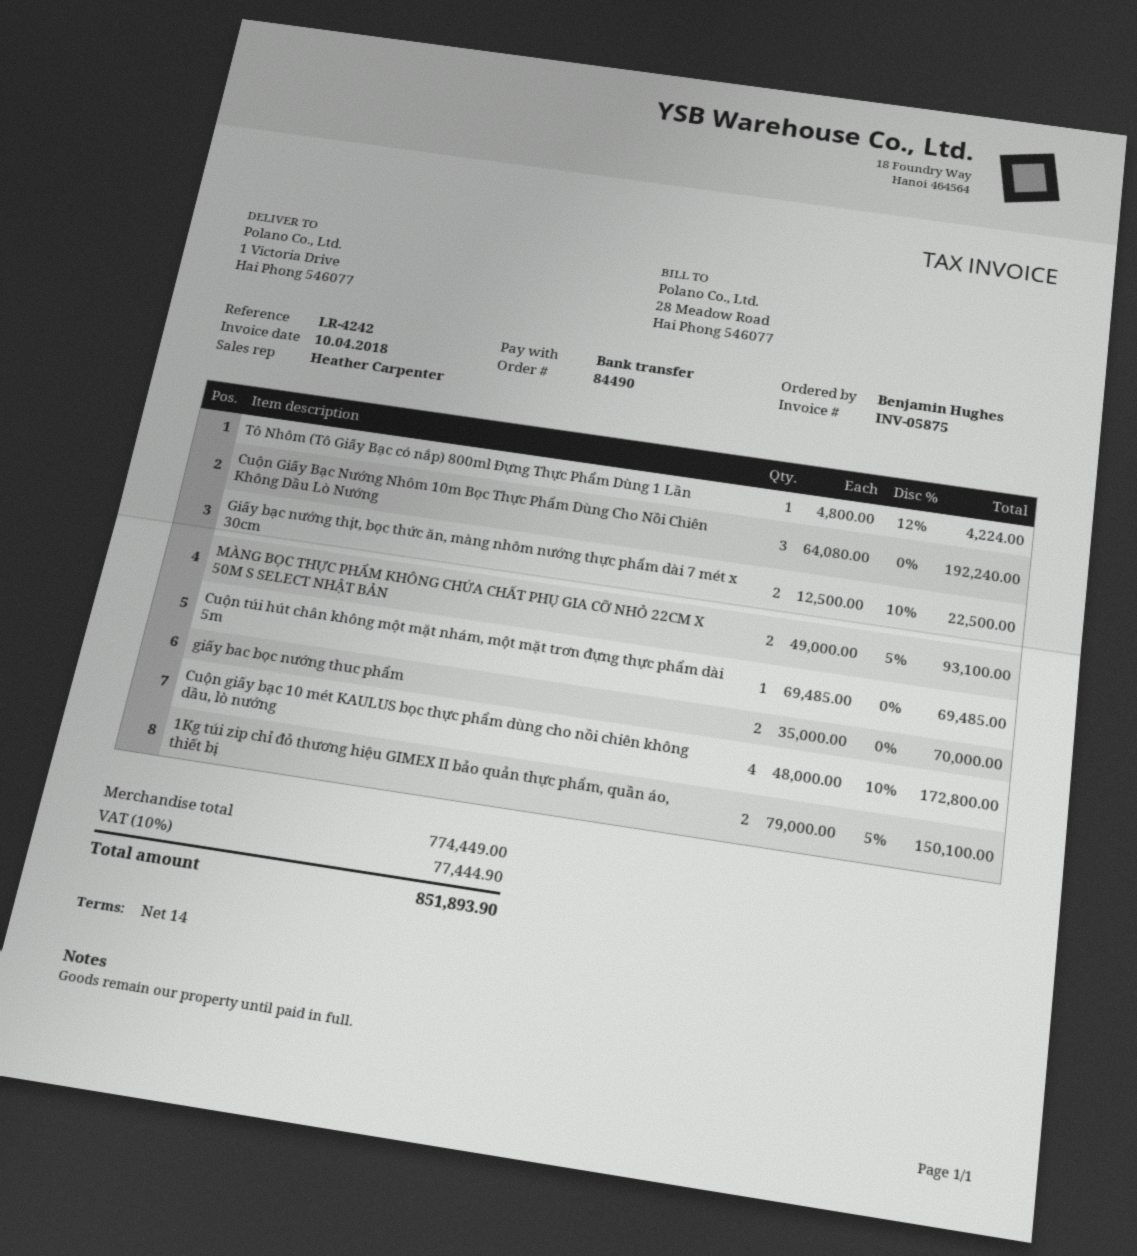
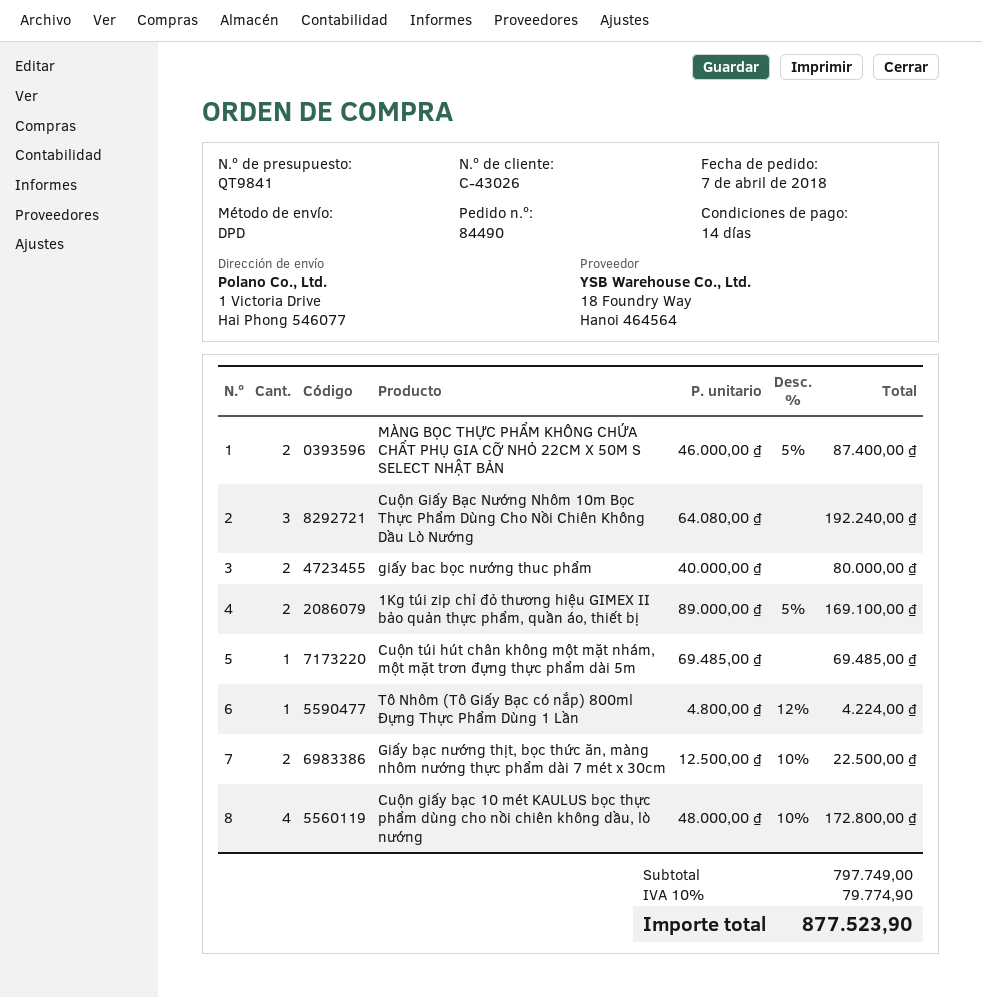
MÀNG BỌC THỰC PHẨM KHÔNG CHỨA CHẤT PHỤ GIA CỠ NHỎ 22CM X 50M S SELECT NHẬT BẢN: 2 x 49000.00 - 5% = 93100.00 -> 2 x 46000.00 - 5% = 87400.00
giấy bac bọc nướng thuc phẩm: 2 x 35000.00 = 70000.00 -> 2 x 40000.00 = 80000.00
1Kg túi zip chỉ đỏ thương hiệu GIMEX II bảo quản thực phẩm, quần áo, thiết bị: 2 x 79000.00 - 5% = 150100.00 -> 2 x 89000.00 - 5% = 169100.00
subtotal: 774449.00 -> 797749.00
tax: 10% = 77444.90 -> 10% = 79774.90
total: 851893.90 -> 877523.90

